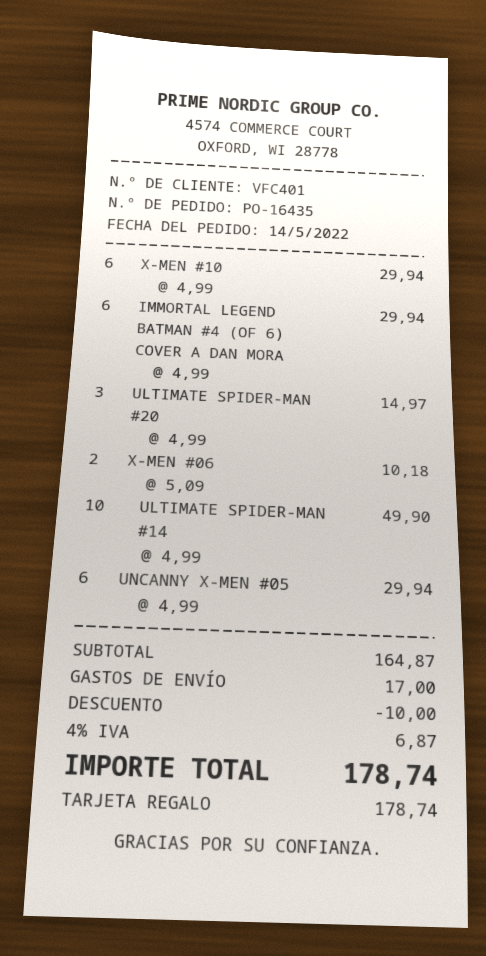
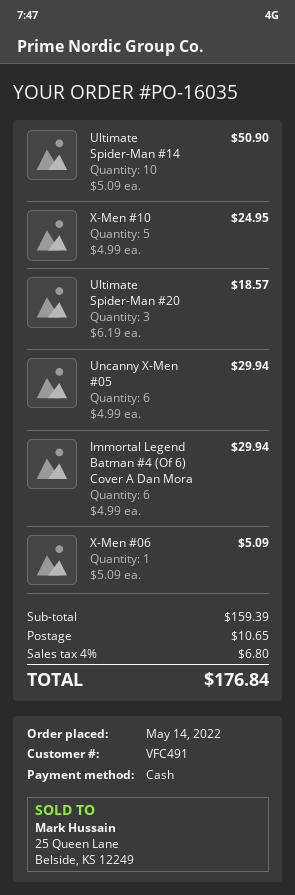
order number: PO-16435 -> PO-16035
customer number: VFC401 -> VFC491
payment method: gift card -> cash
X-MEN #10: 6 x 4.99 = 29.94 -> 5 x 4.99 = 24.95
ULTIMATE SPIDER-MAN #20: 3 x 4.99 = 14.97 -> 3 x 6.19 = 18.57
X-MEN #06: 2 x 5.09 = 10.18 -> 1 x 5.09 = 5.09
ULTIMATE SPIDER-MAN #14: 10 x 4.99 = 49.90 -> 10 x 5.09 = 50.90
subtotal: 164.87 -> 159.39
discount: 10.00 -> none
shipping: 17.00 -> 10.65
tax: 4% = 6.87 -> 4% = 6.80
total: 178.74 -> 176.84

